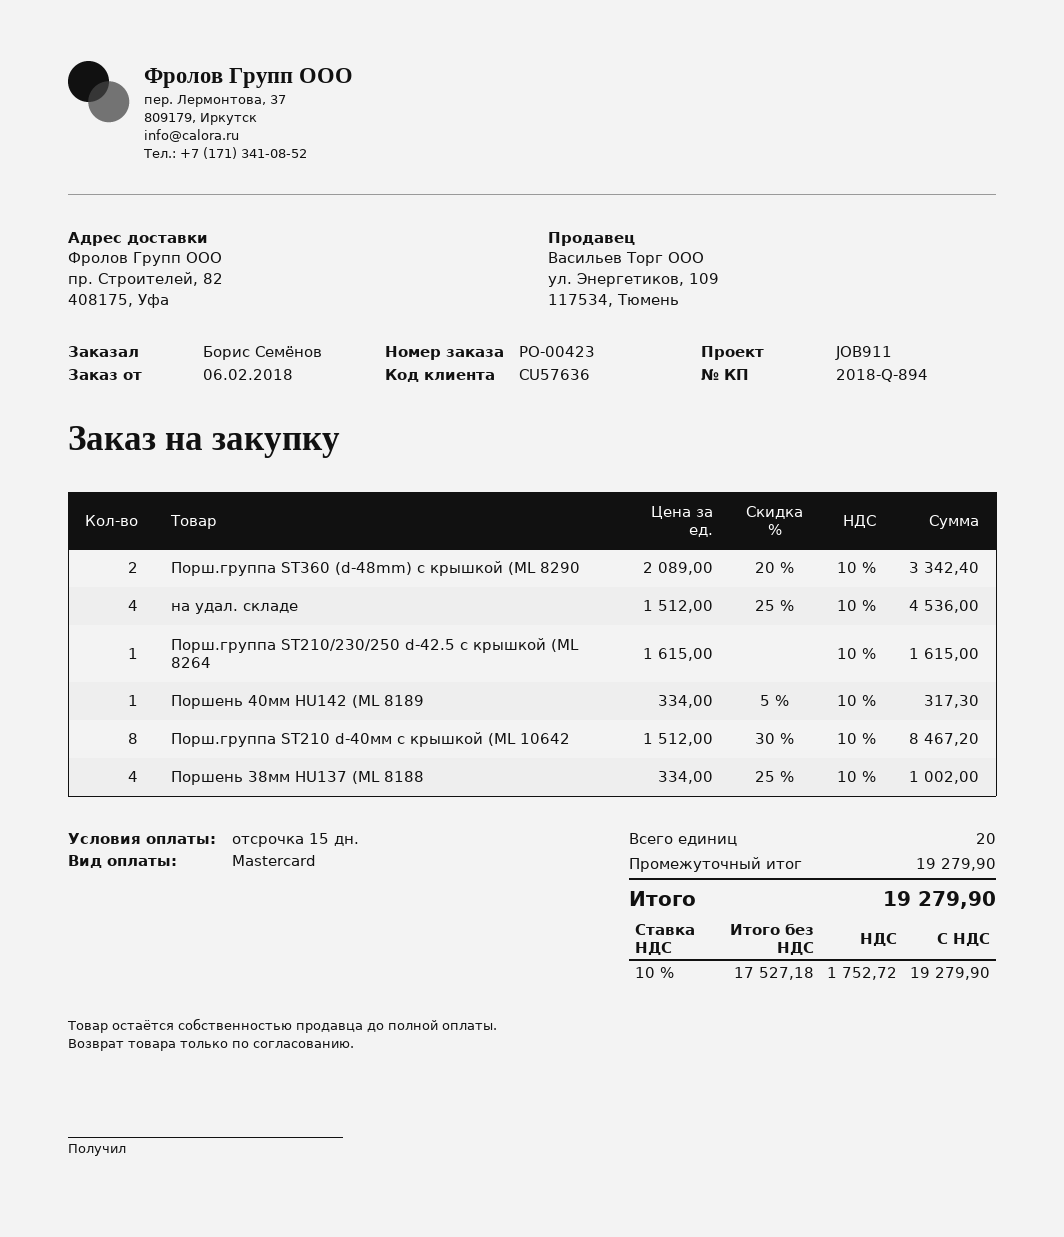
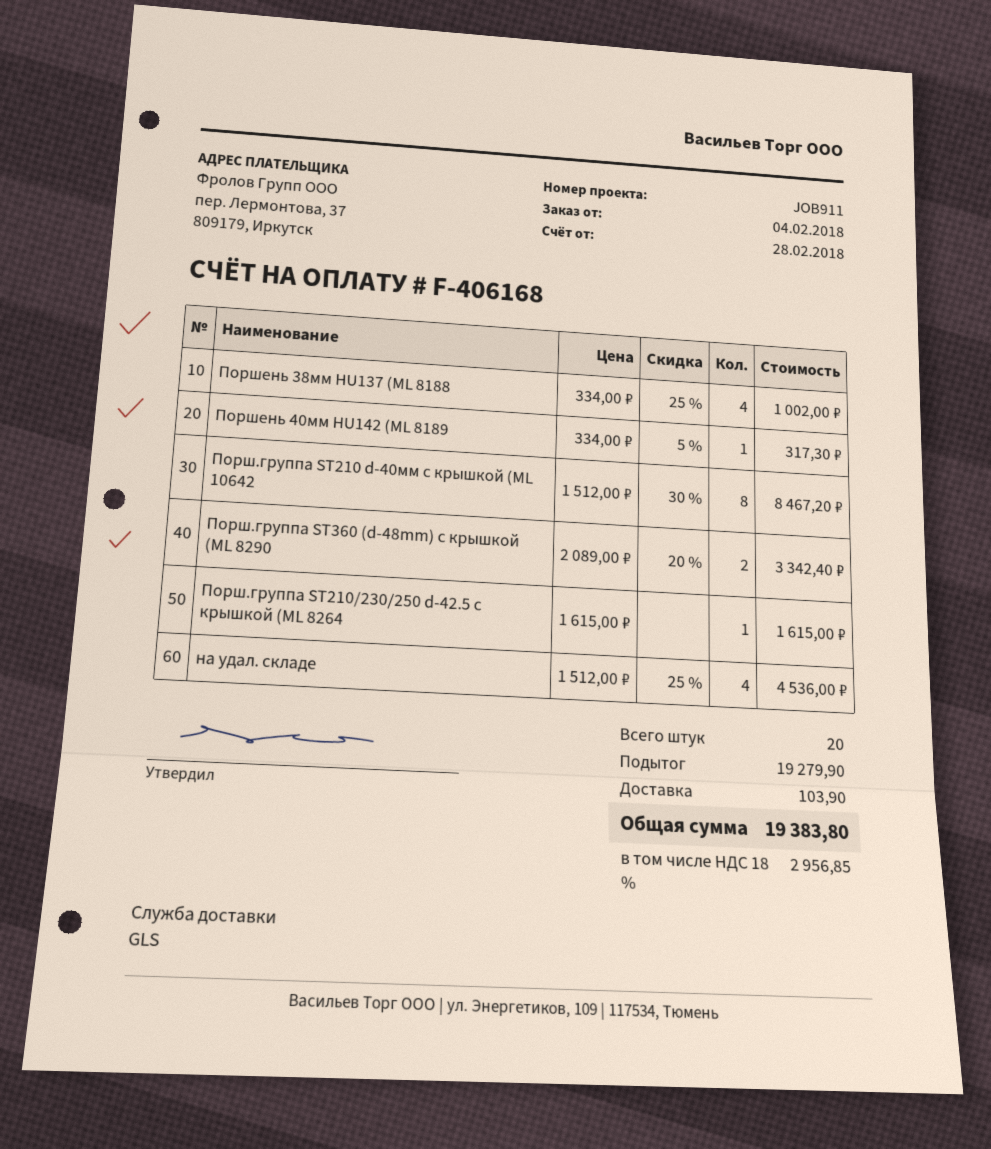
order date: 2018-02-06 -> 2018-02-04
shipping: none -> 103.90
tax: 10% = 1752.72 -> 18% = 2956.85
total: 19279.90 -> 19383.80

